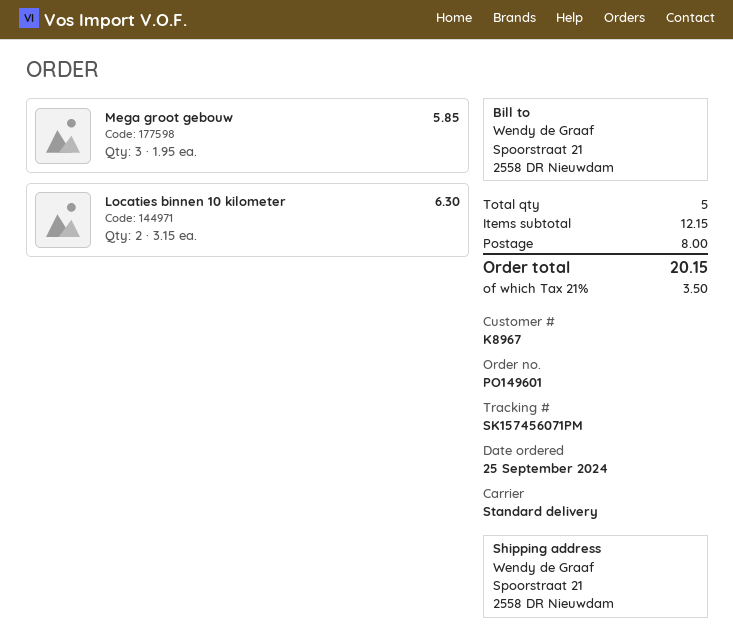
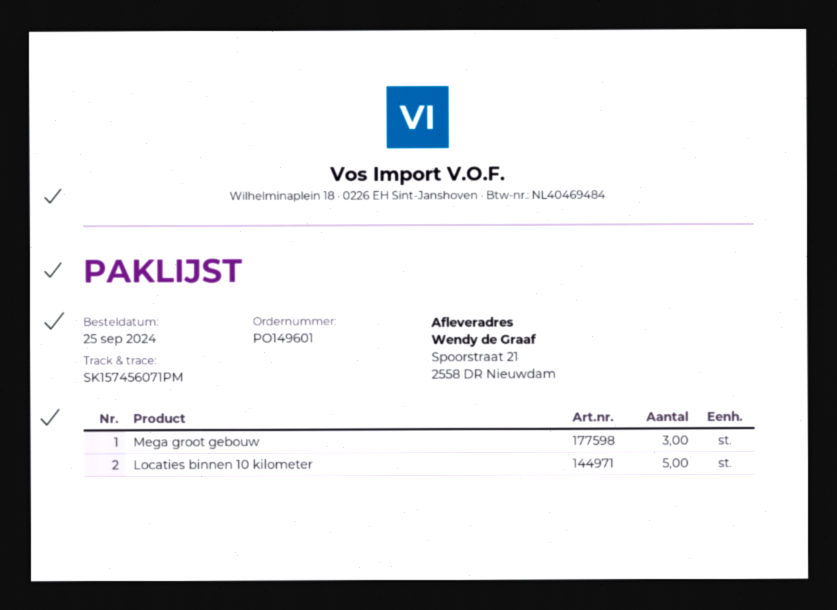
Locaties binnen 10 kilometer: 2 -> 5

